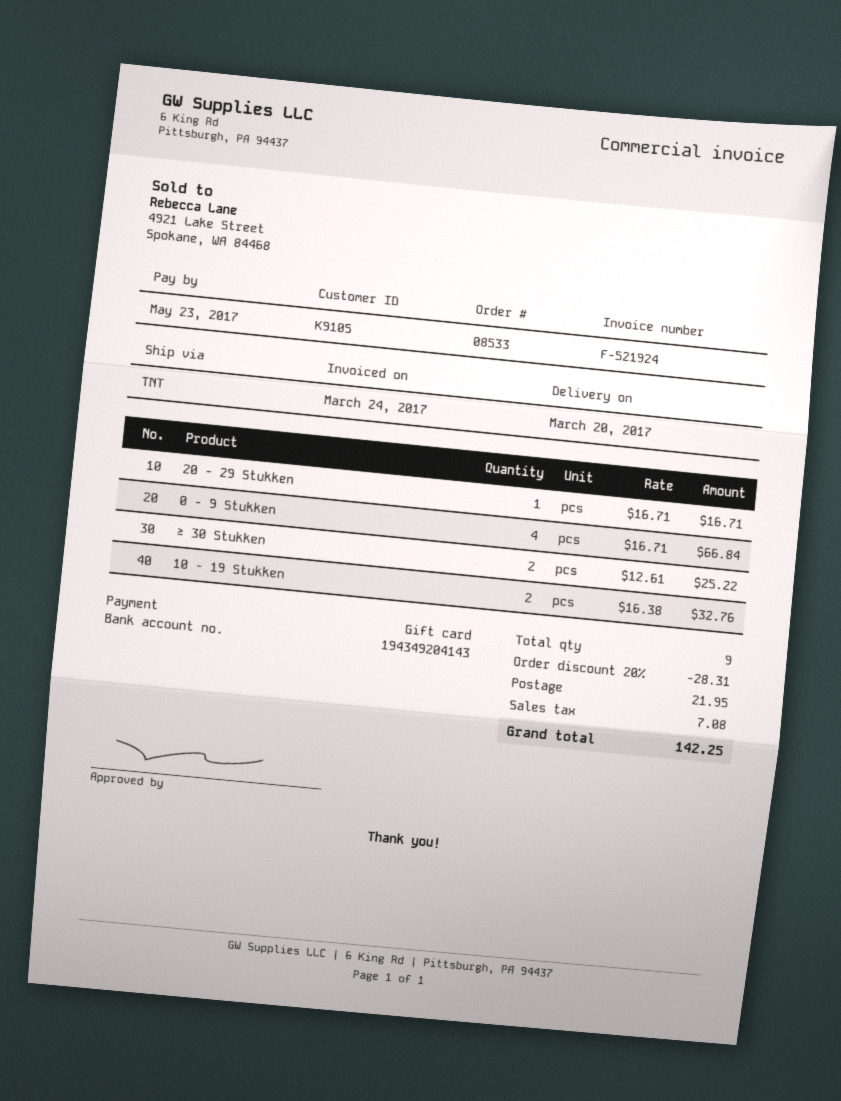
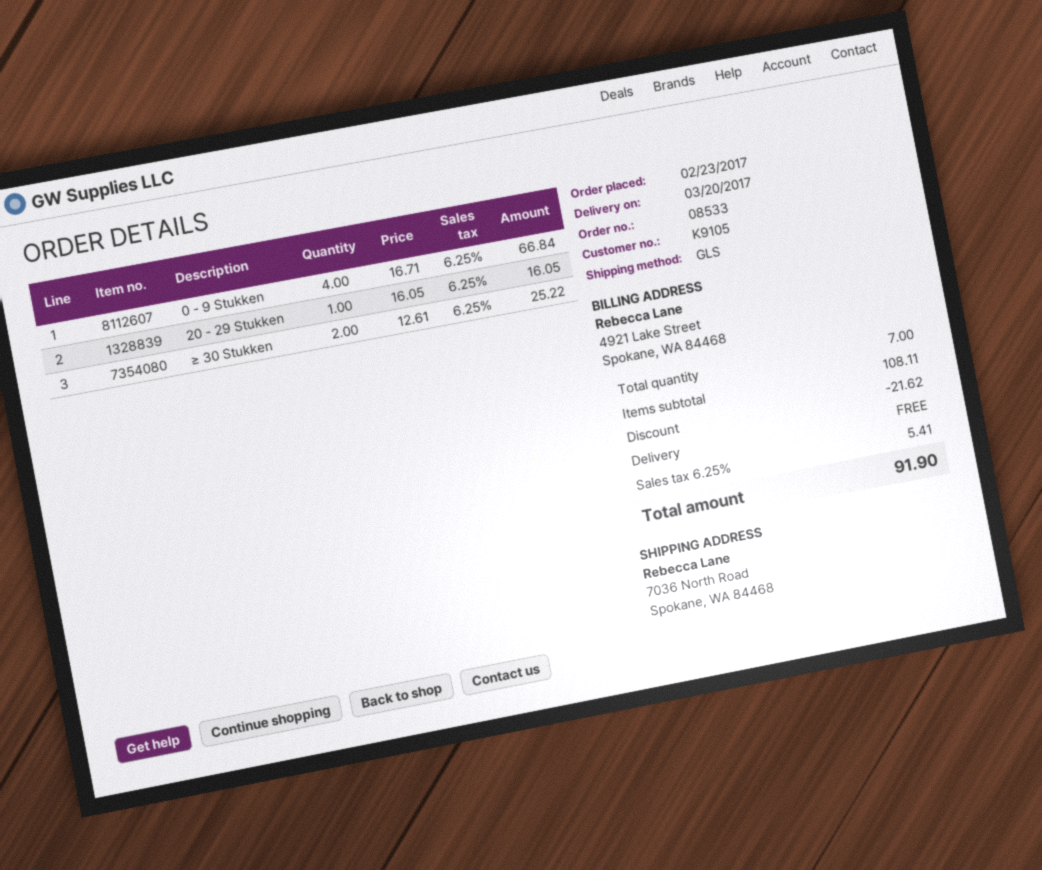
shipping method: TNT -> GLS
20 - 29 Stukken: 1 x 16.71 = 16.71 -> 1 x 16.05 = 16.05
10 - 19 Stukken: 2 x 16.38 = 32.76 -> none
total quantity: 9 -> 7
discount: 28.31 -> 21.62
shipping: 21.95 -> 0.00
tax: 7.08 -> 5.41
total: 142.25 -> 91.90

